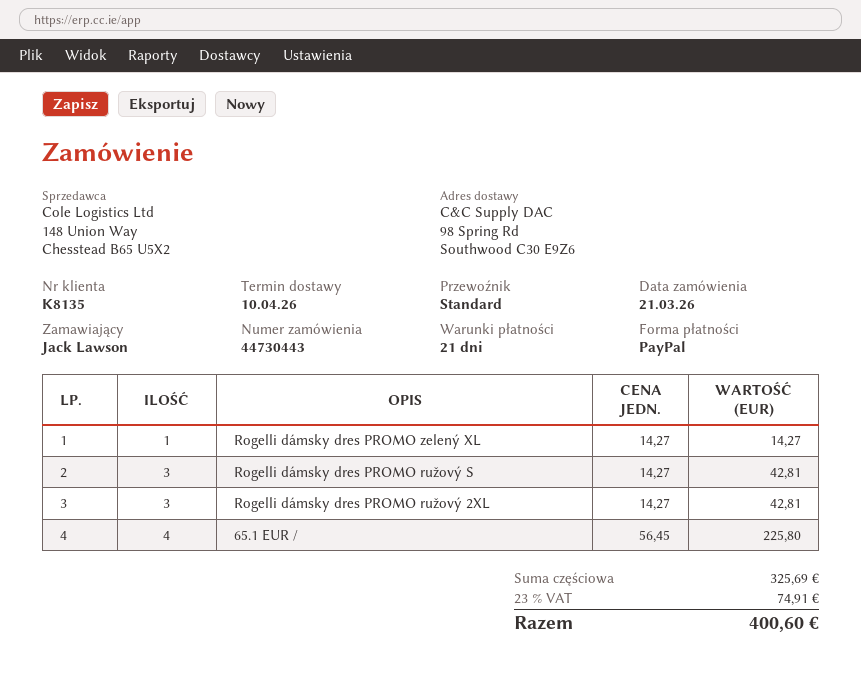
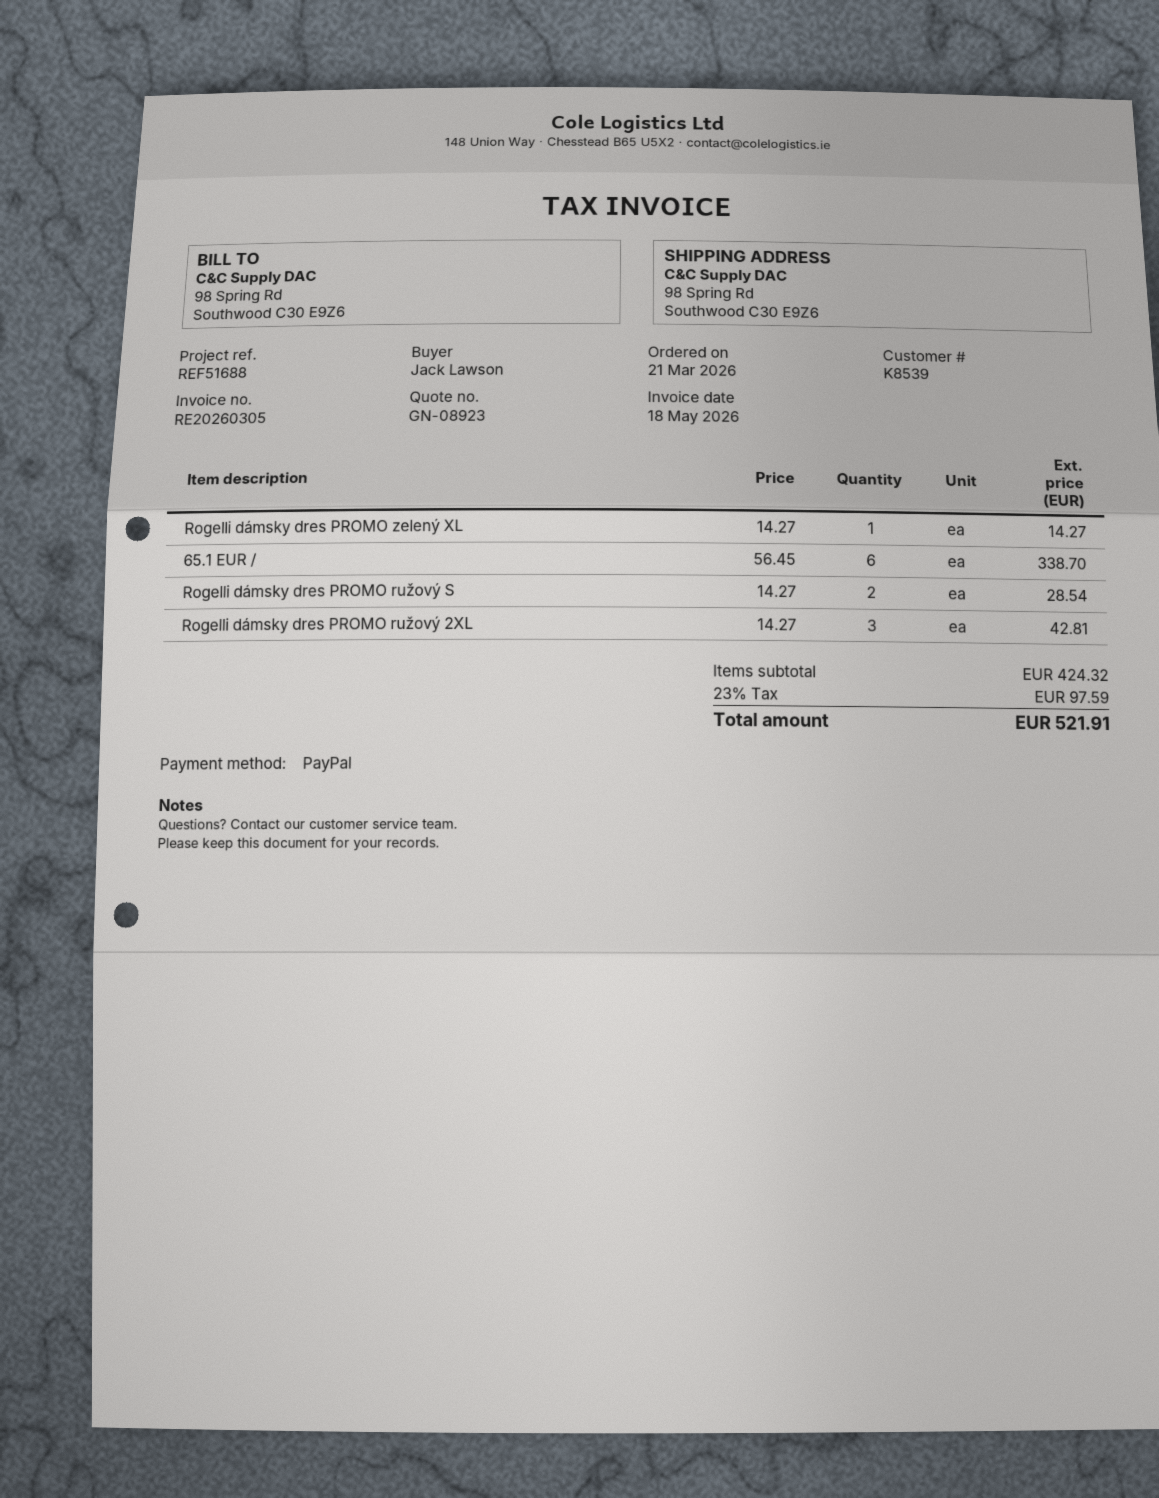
customer number: K8135 -> K8539
Rogelli dámsky dres PROMO ružový S: 3 x 14.27 = 42.81 -> 2 x 14.27 = 28.54
65.1 EUR /: 4 x 56.45 = 225.80 -> 6 x 56.45 = 338.70
subtotal: 325.69 -> 424.32
tax: 23% = 74.91 -> 23% = 97.59
total: 400.60 -> 521.91

